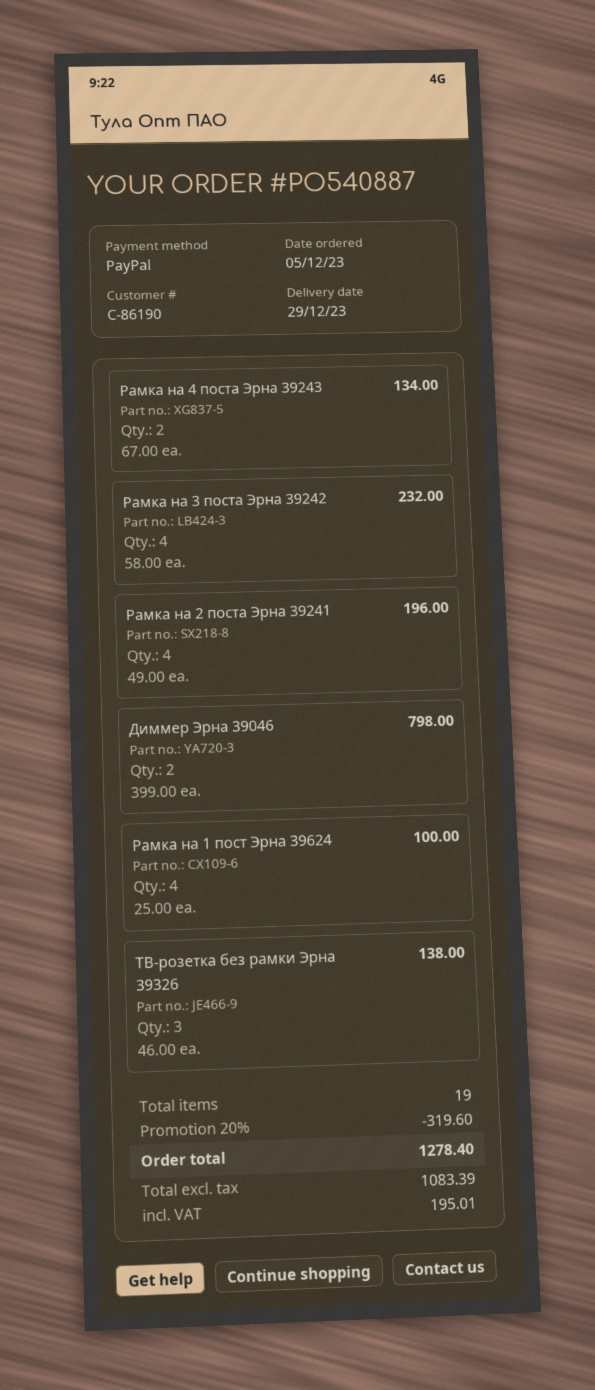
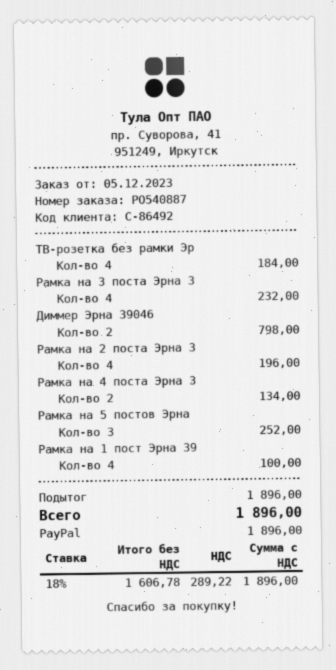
customer number: C-86190 -> C-86492
ТВ-розетка без рамки Эрна 39326: 3 for 138.00 -> 4 for 184.00
Рамка на 5 постов Эрна: none -> 3 for 252.00
discount: 20% = 319.60 -> none
net: 1083.39 -> 1606.78
tax: 195.01 -> 289.22
total: 1278.40 -> 1896.00

